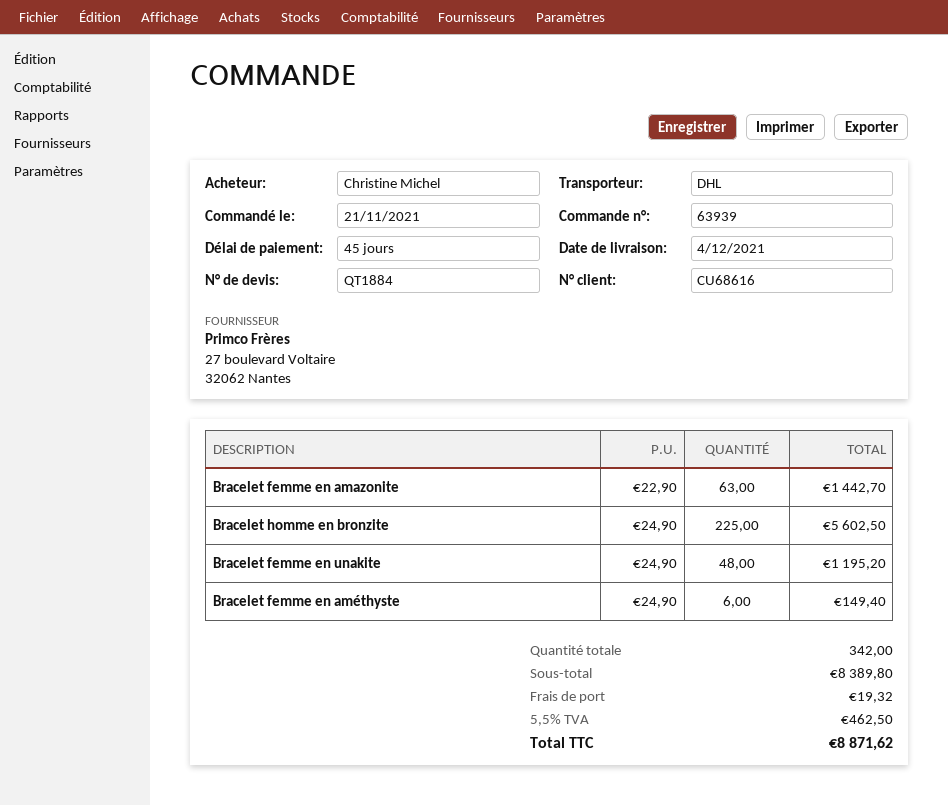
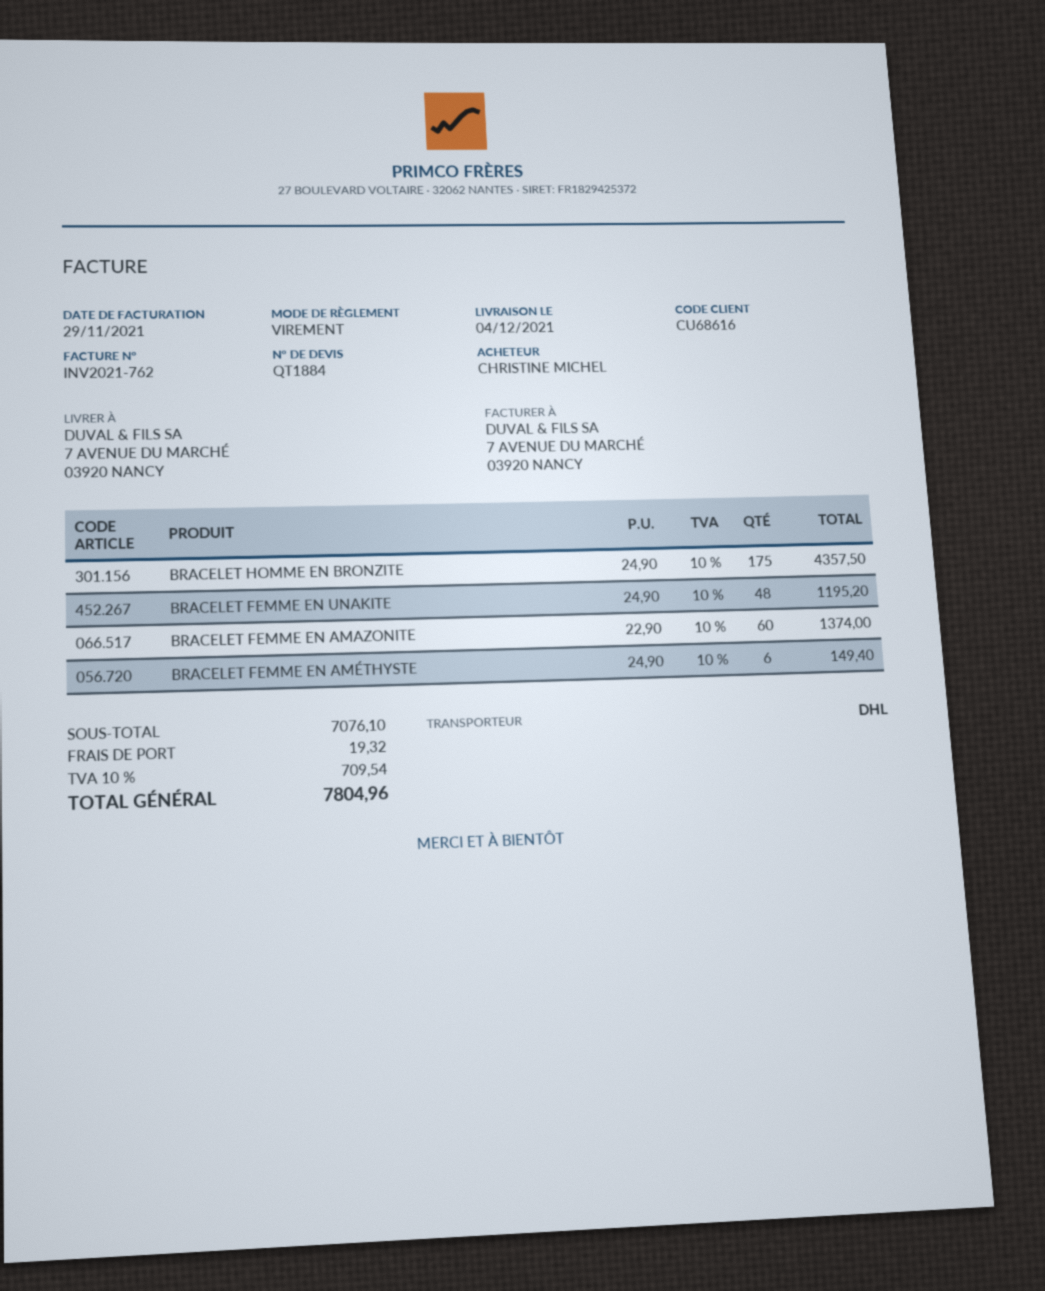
Bracelet femme en amazonite: 63 x 22.90 = 1442.70 -> 60 x 22.90 = 1374.00
Bracelet homme en bronzite: 225 x 24.90 = 5602.50 -> 175 x 24.90 = 4357.50
subtotal: 8389.80 -> 7076.10
tax: 5.5% = 462.50 -> 10% = 709.54
total: 8871.62 -> 7804.96

